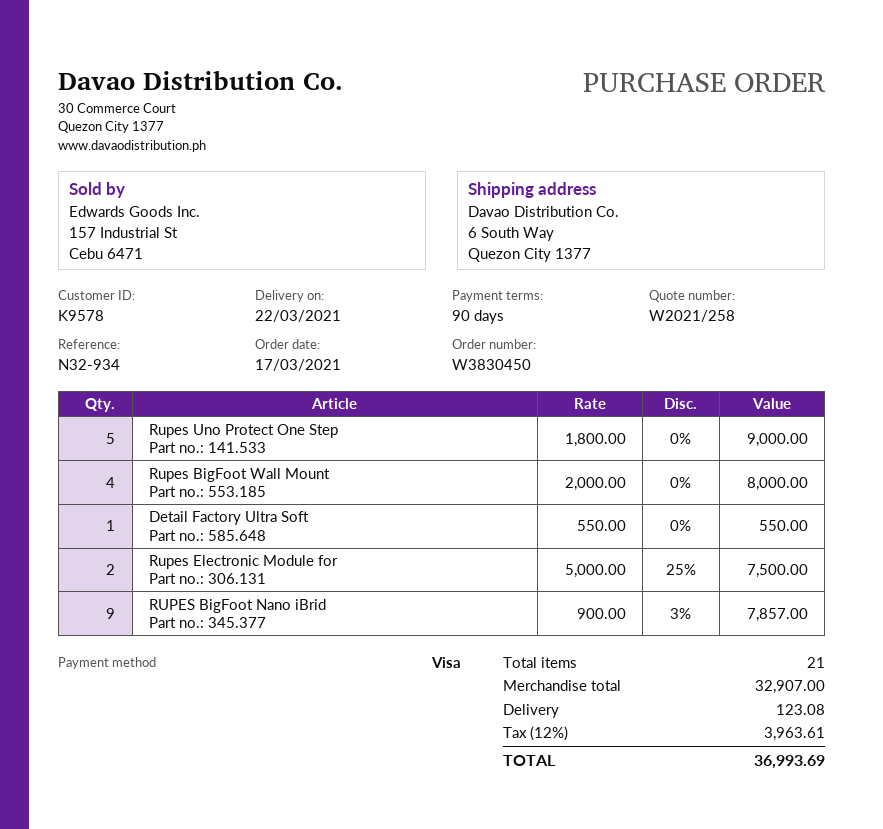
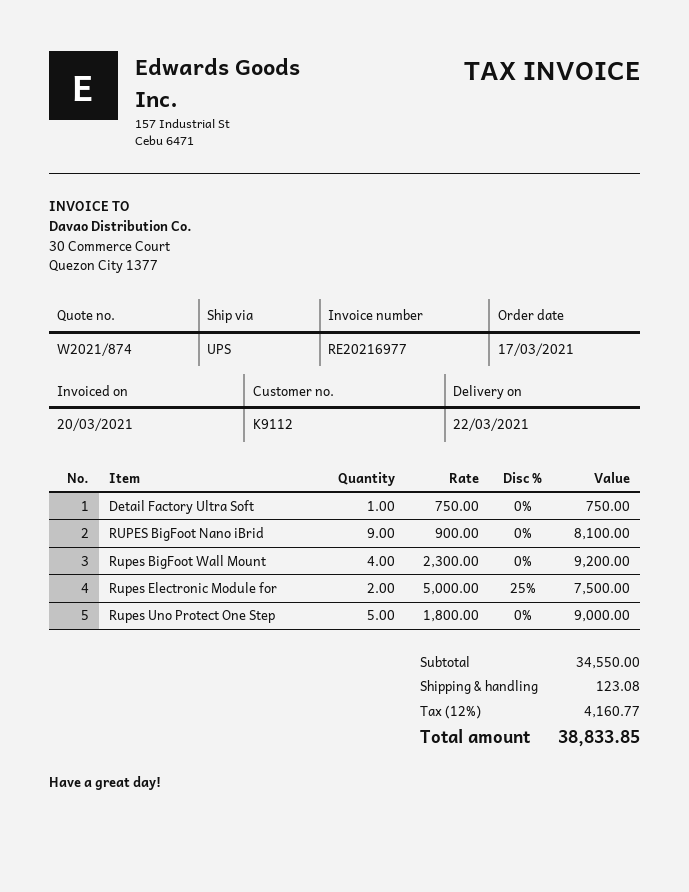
quote number: W2021/258 -> W2021/874
customer number: K9578 -> K9112
Rupes BigFoot Wall Mount: 4 x 2000.00 = 8000.00 -> 4 x 2300.00 = 9200.00
Detail Factory Ultra Soft: 1 x 550.00 = 550.00 -> 1 x 750.00 = 750.00
RUPES BigFoot Nano iBrid: 9 x 900.00 - 3% = 7857.00 -> 9 x 900.00 = 8100.00
subtotal: 32907.00 -> 34550.00
tax: 12% = 3963.61 -> 12% = 4160.77
total: 36993.69 -> 38833.85

